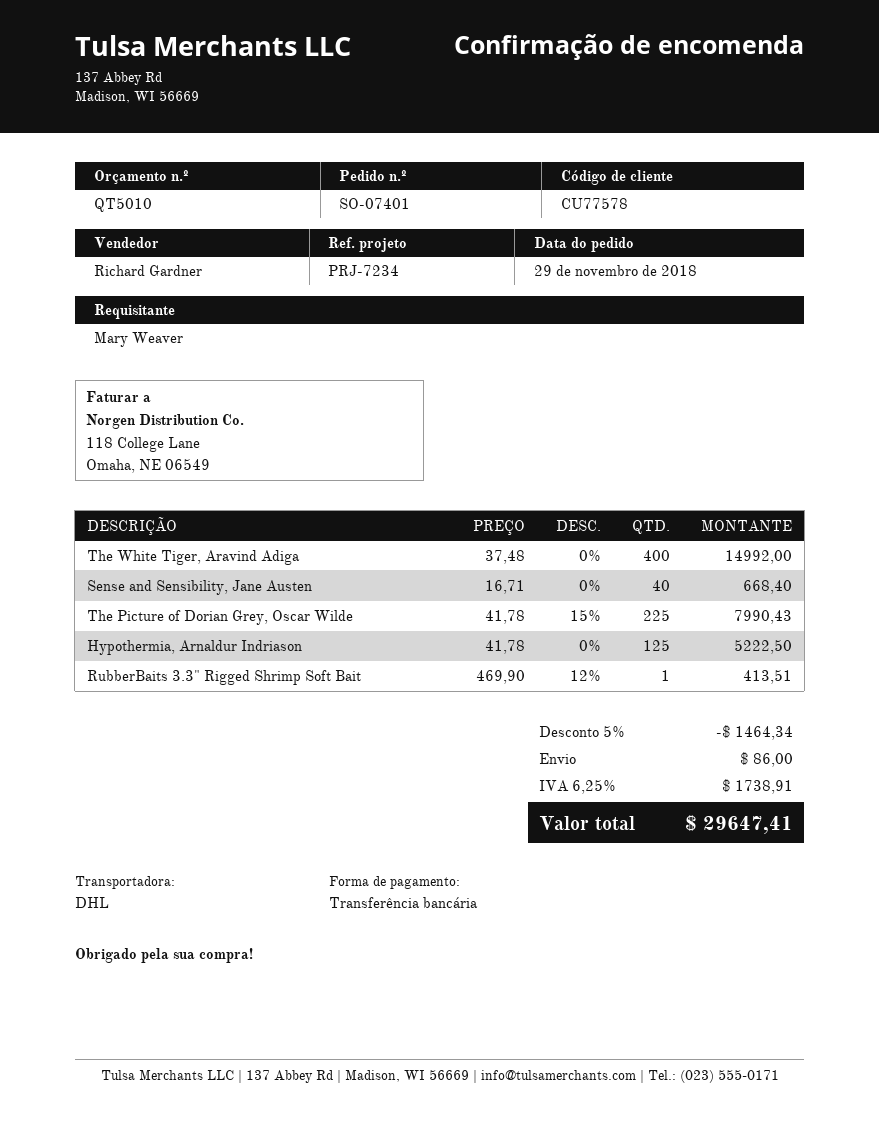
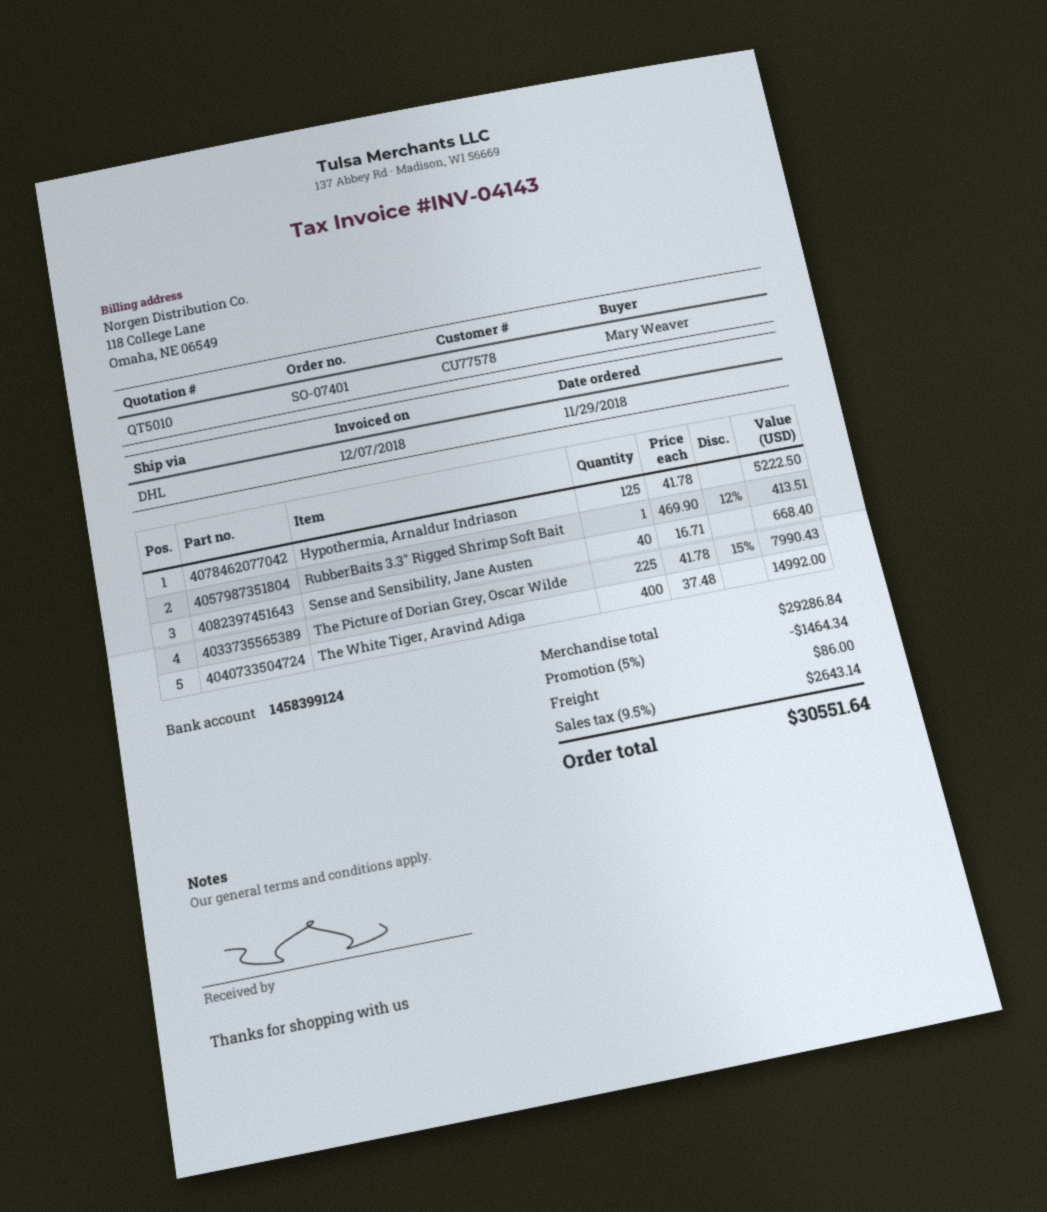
tax: 6.25% = 1738.91 -> 9.5% = 2643.14
total: 29647.41 -> 30551.64

